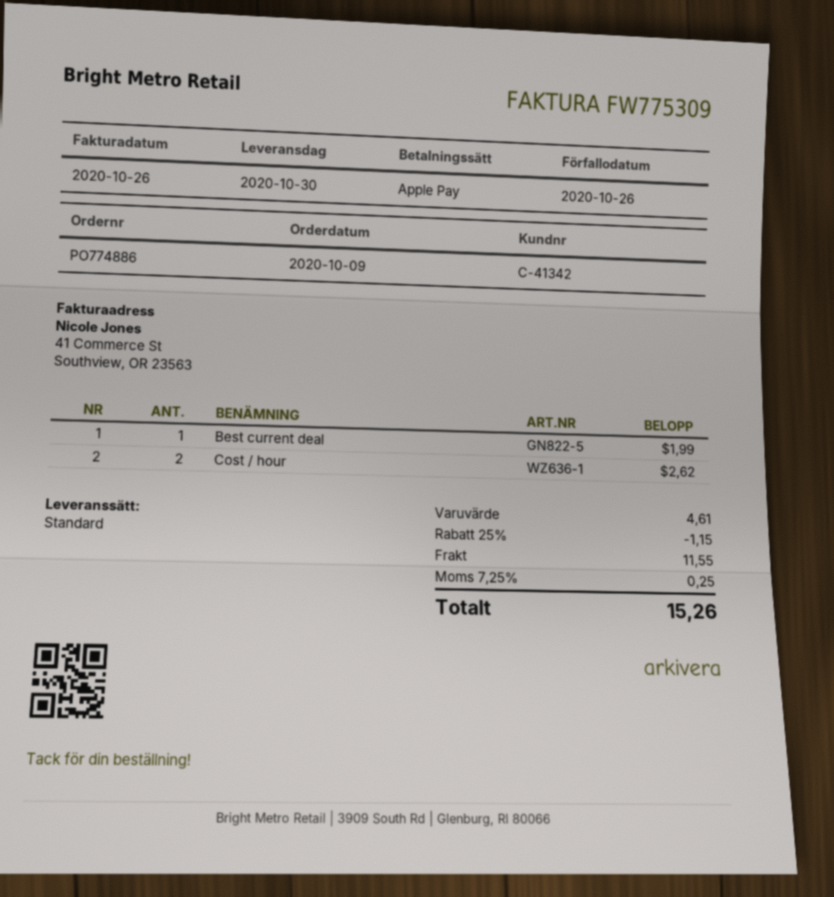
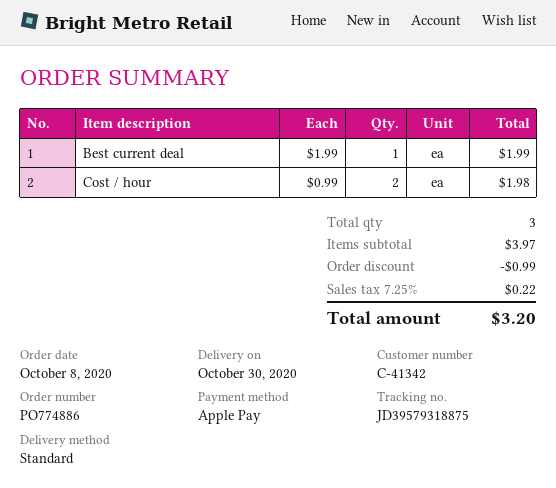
order date: 2020-10-09 -> 2020-10-08
Cost / hour: 2 for 2.62 -> 2 for 1.98
subtotal: 4.61 -> 3.97
discount: 1.15 -> 0.99
shipping: 11.55 -> none
tax: 7.25% = 0.25 -> 7.25% = 0.22
total: 15.26 -> 3.20

